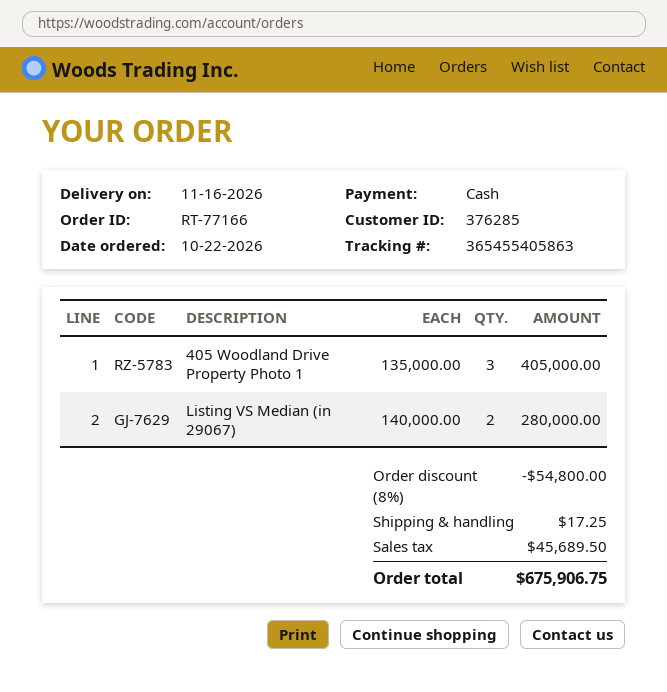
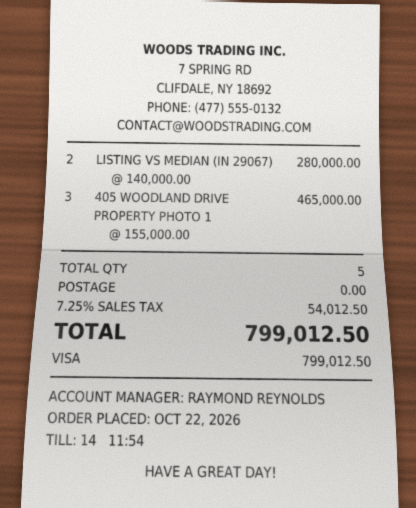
payment method: cash -> Visa
405 Woodland Drive Property Photo 1: 3 x 135000.00 = 405000.00 -> 3 x 155000.00 = 465000.00
discount: 8% = 54800.00 -> none
shipping: 17.25 -> 0.00
tax: 45689.50 -> 54012.50
total: 675906.75 -> 799012.50

